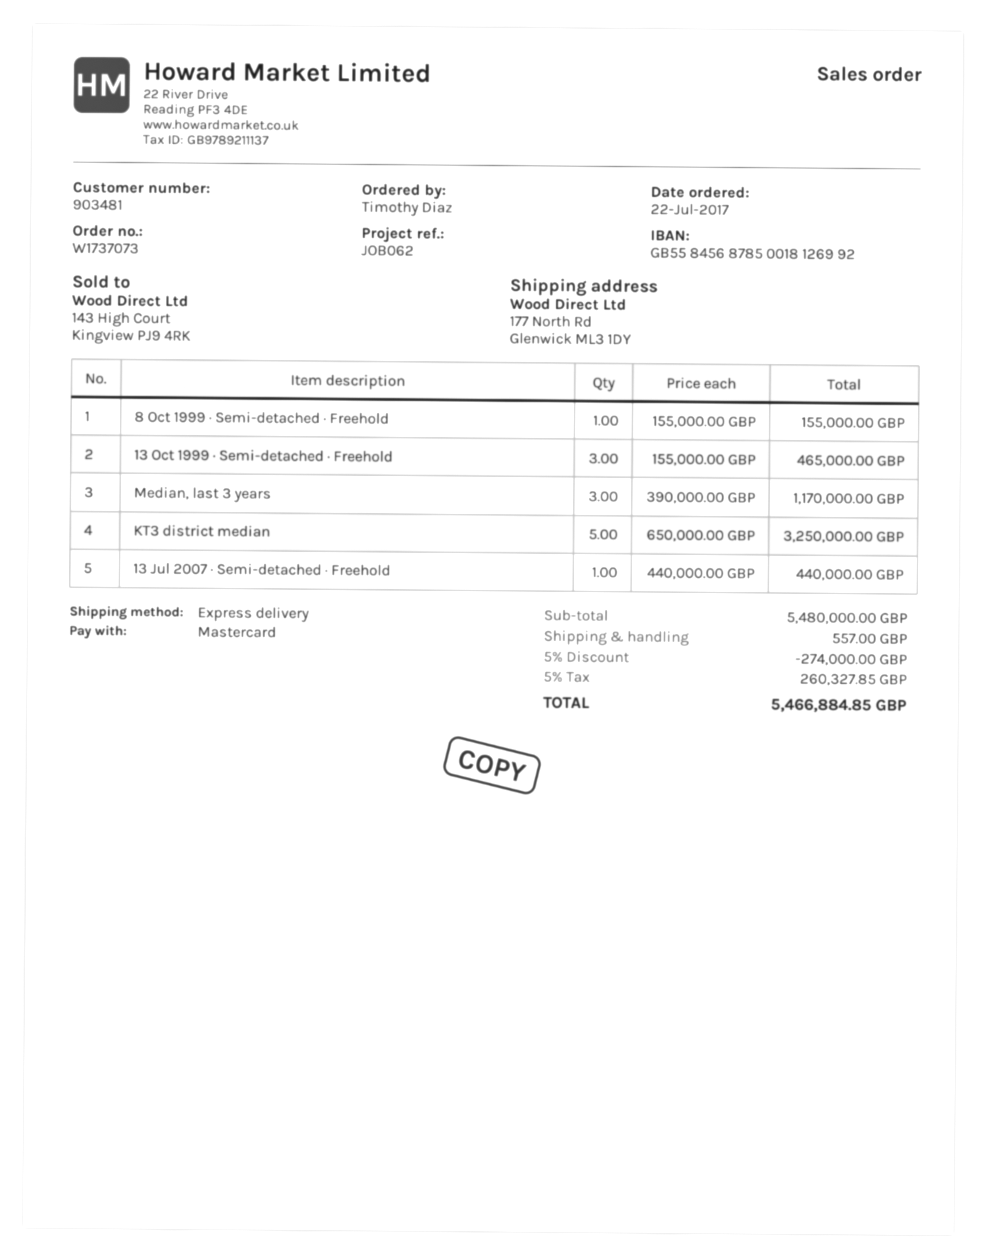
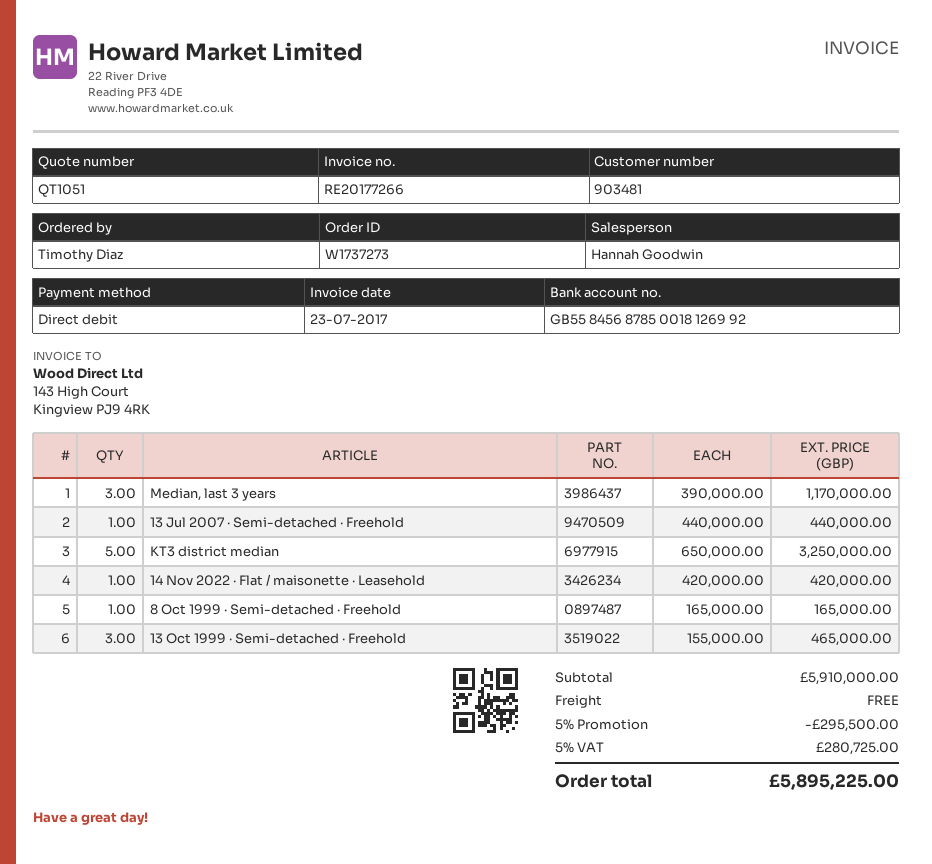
order number: W1737073 -> W1737273
payment method: Mastercard -> direct debit
8 Oct 1999 · Semi-detached · Freehold: 1 x 155000.00 = 155000.00 -> 1 x 165000.00 = 165000.00
14 Nov 2022 · Flat / maisonette · Leasehold: none -> 1 x 420000.00 = 420000.00
subtotal: 5480000.00 -> 5910000.00
discount: 5% = 274000.00 -> 5% = 295500.00
shipping: 557.00 -> 0.00
tax: 5% = 260327.85 -> 5% = 280725.00
total: 5466884.85 -> 5895225.00

